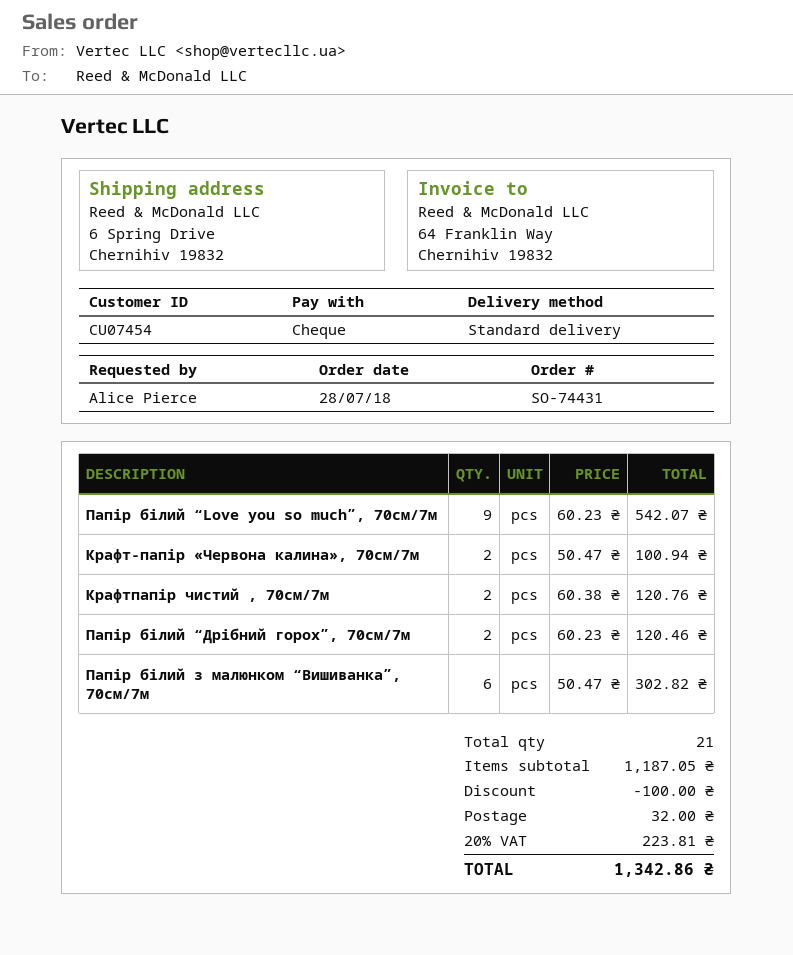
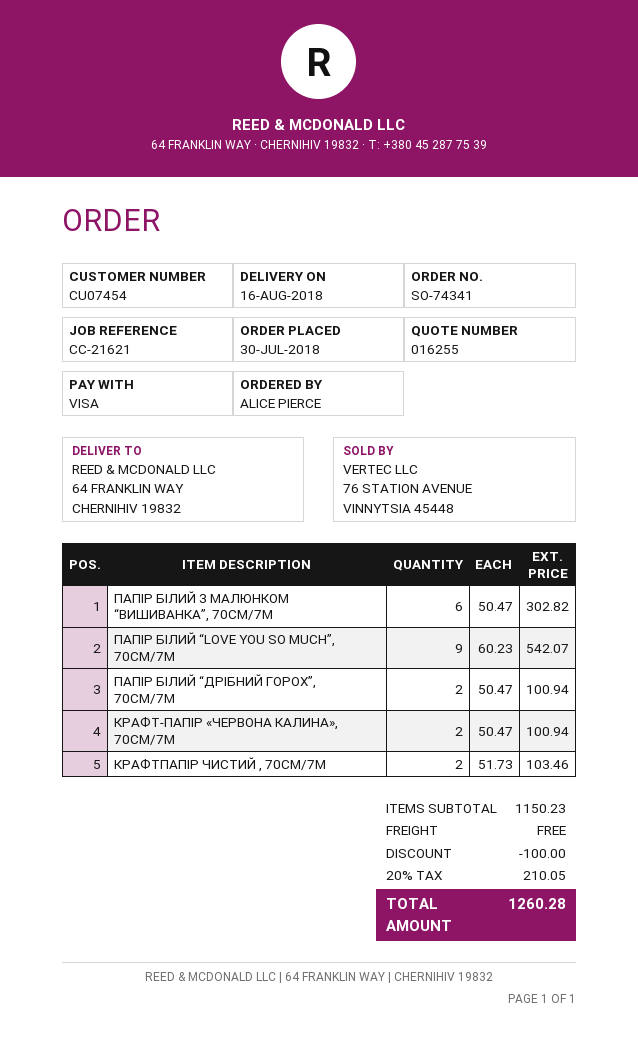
order number: SO-74431 -> SO-74341
order date: 2018-07-28 -> 2018-07-30
payment method: cheque -> Visa
ship to: 6 Spring Drive, Chernihiv 19832 -> 64 FRANKLIN WAY, CHERNIHIV 19832
Крафтпапір чистий , 70см/7м: 2 x 60.38 = 120.76 -> 2 x 51.73 = 103.46
Папір білий “Дрібний горох”, 70см/7м: 2 x 60.23 = 120.46 -> 2 x 50.47 = 100.94
subtotal: 1187.05 -> 1150.23
shipping: 32.00 -> 0.00
tax: 20% = 223.81 -> 20% = 210.05
total: 1342.86 -> 1260.28

